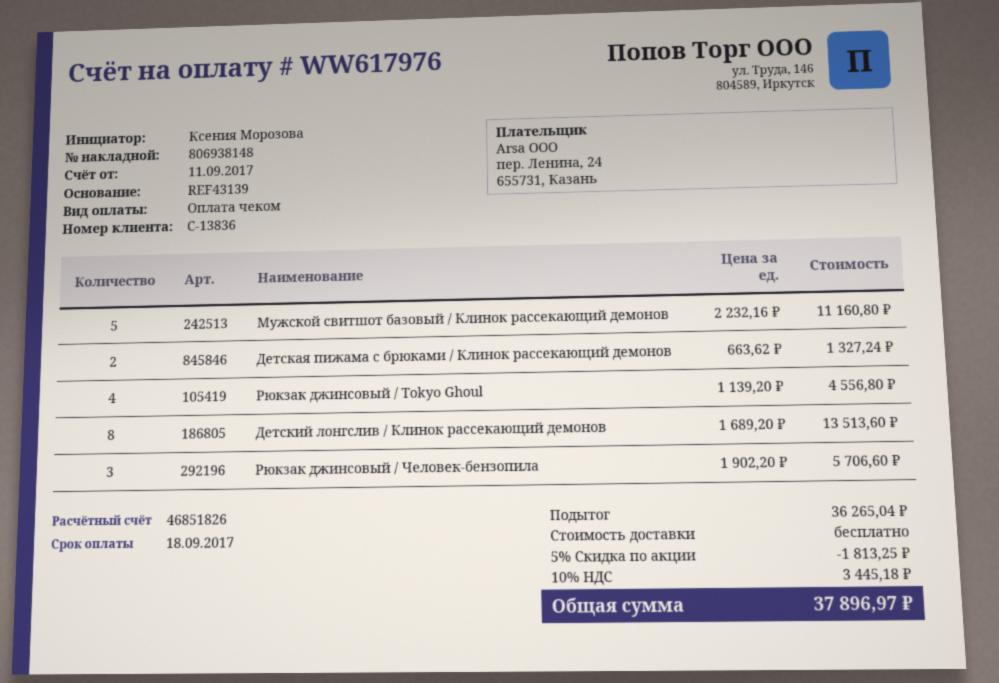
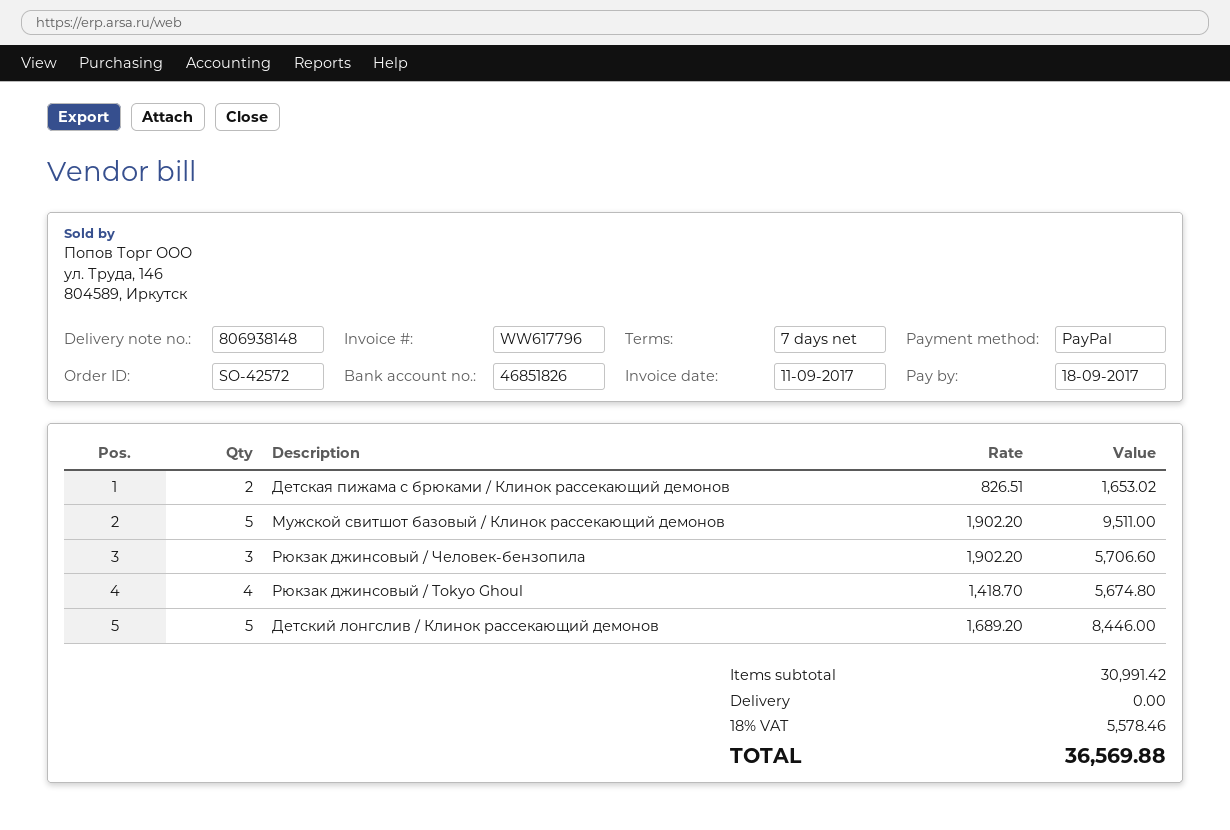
invoice number: WW617976 -> WW617796
payment method: cheque -> PayPal
Мужской свитшот базовый / Клинок рассекающий демонов: 5 x 2232.16 = 11160.80 -> 5 x 1902.20 = 9511.00
Детская пижама с брюками / Клинок рассекающий демонов: 2 x 663.62 = 1327.24 -> 2 x 826.51 = 1653.02
Рюкзак джинсовый / Tokyo Ghoul: 4 x 1139.20 = 4556.80 -> 4 x 1418.70 = 5674.80
Детский лонгслив / Клинок рассекающий демонов: 8 x 1689.20 = 13513.60 -> 5 x 1689.20 = 8446.00
subtotal: 36265.04 -> 30991.42
discount: 5% = 1813.25 -> none
tax: 10% = 3445.18 -> 18% = 5578.46
total: 37896.97 -> 36569.88

